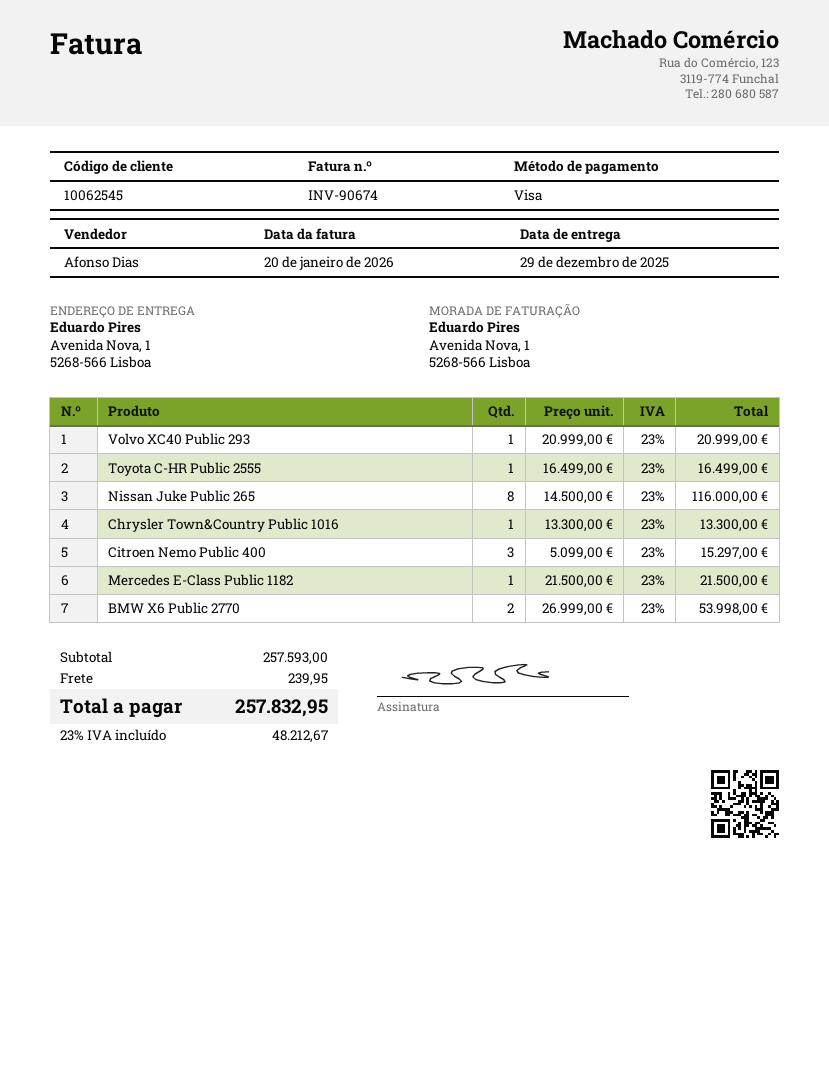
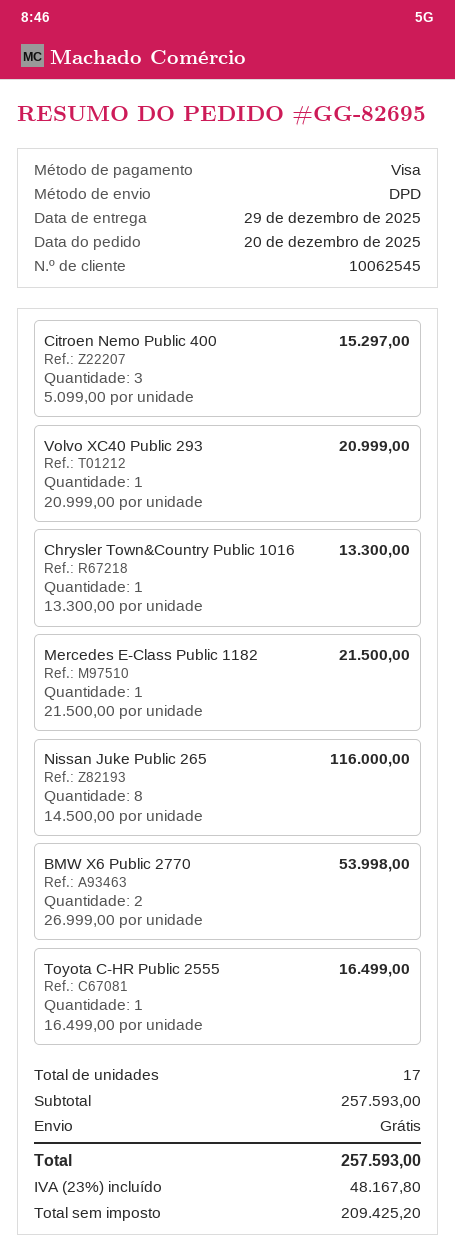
shipping: 239.95 -> 0.00
tax: 23% = 48212.67 -> 23% = 48167.80
total: 257832.95 -> 257593.00

